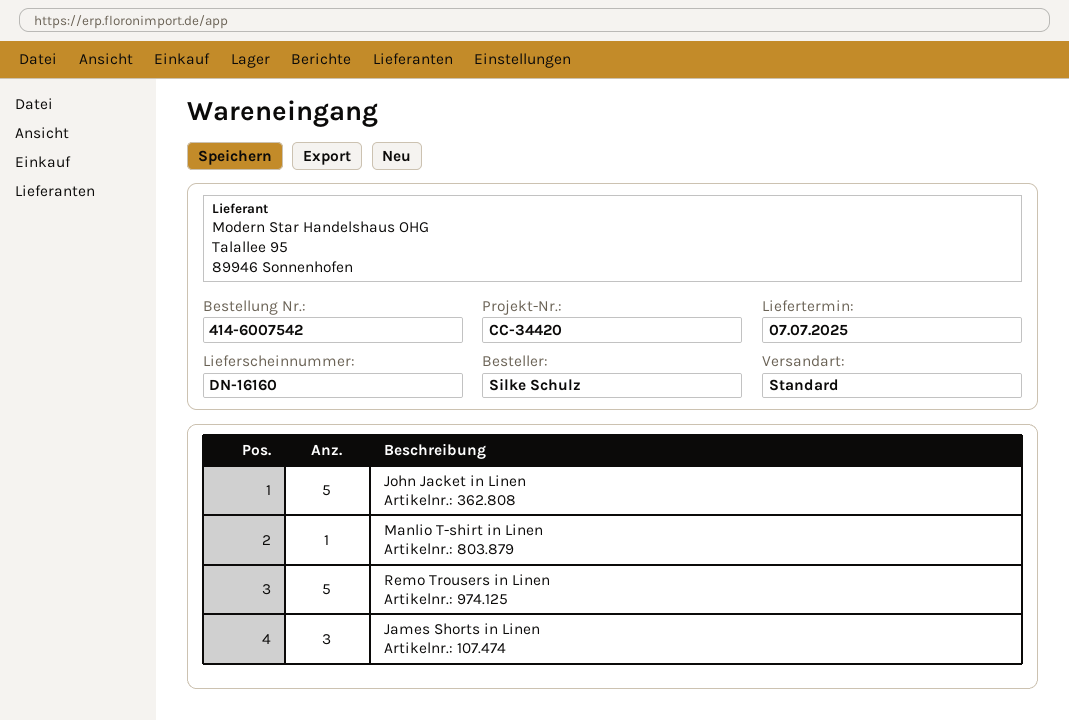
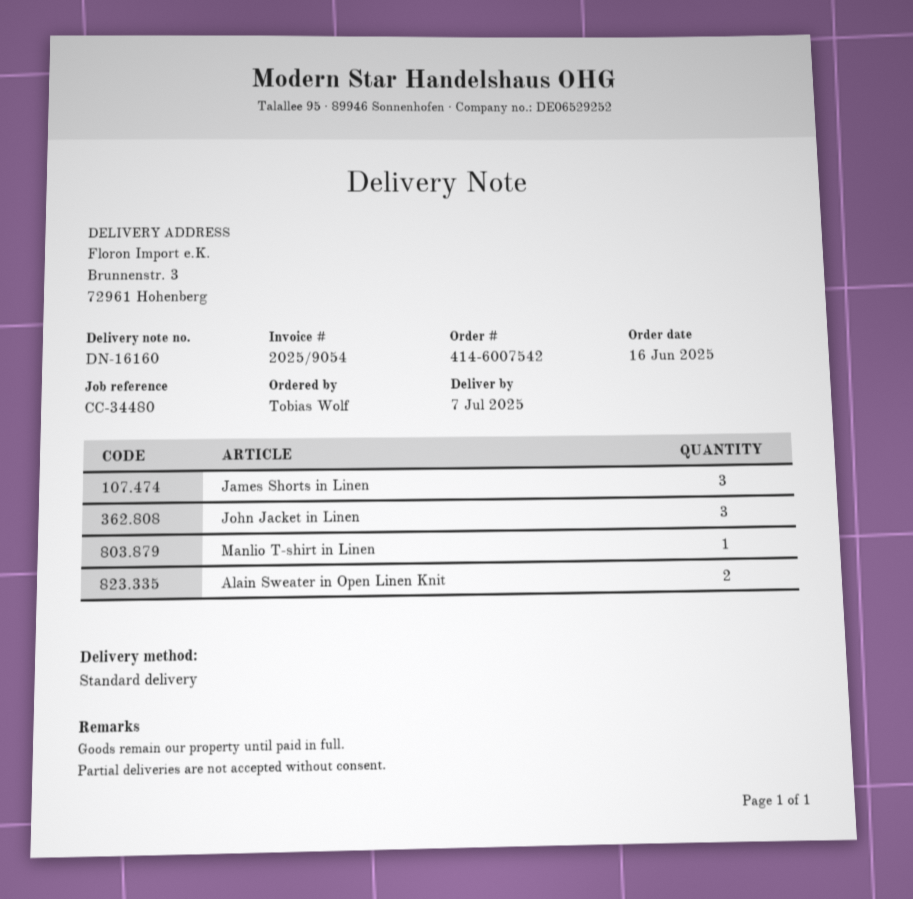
reference: CC-34420 -> CC-34480
ordered by: Silke Schulz -> Tobias Wolf
John Jacket in Linen: 5 -> 3
Remo Trousers in Linen: 5 -> none
Alain Sweater in Open Linen Knit: none -> 2

